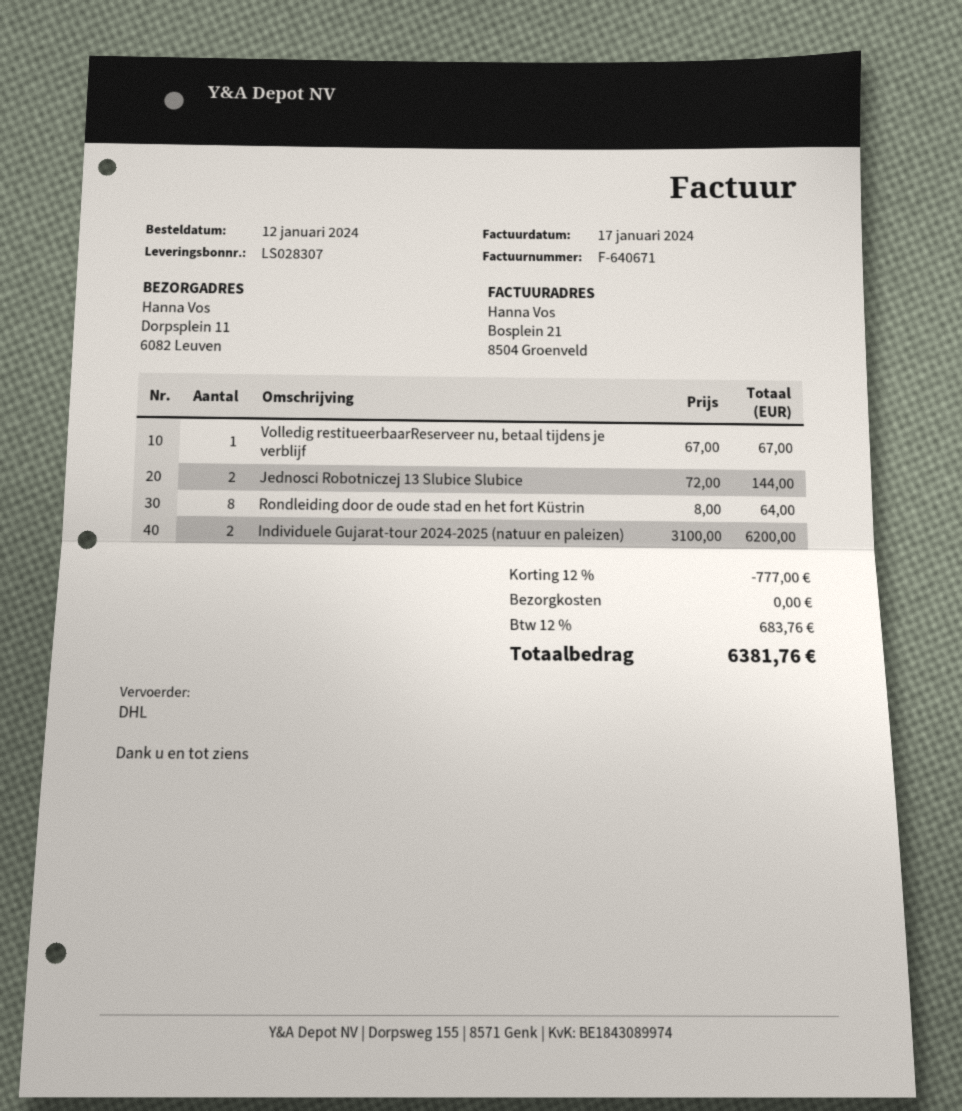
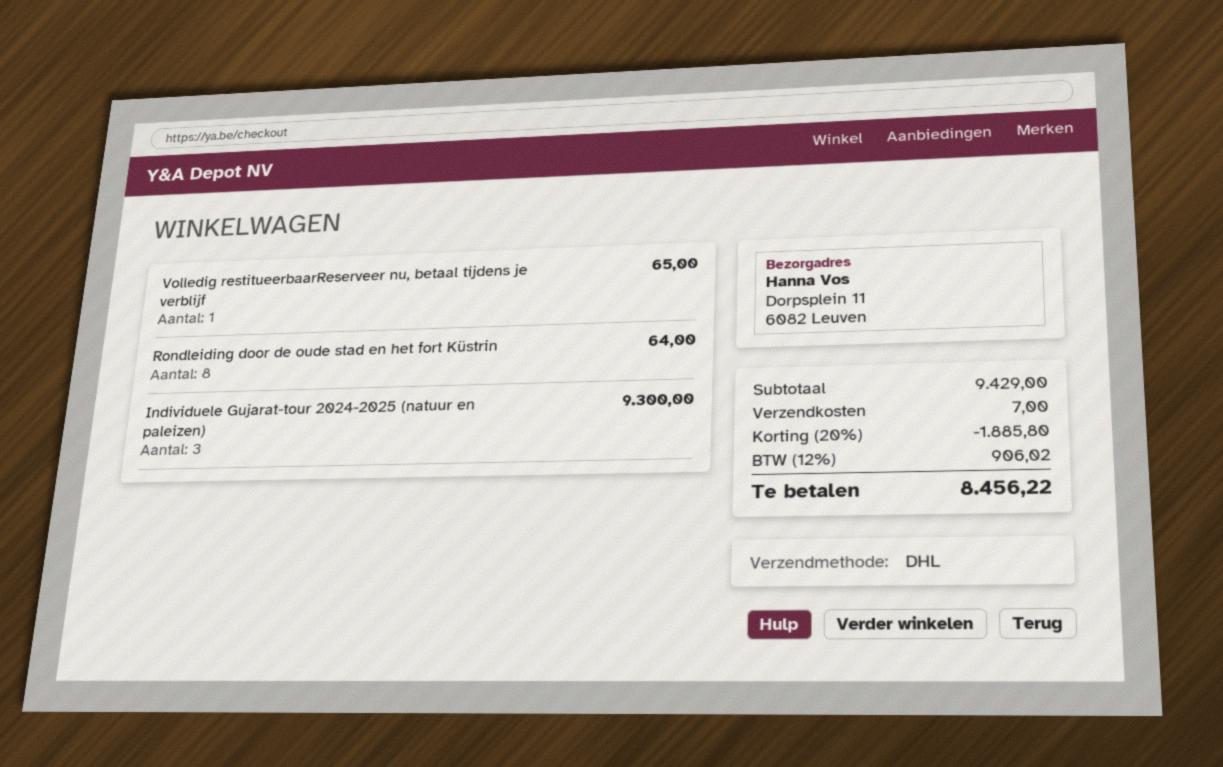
Volledig restitueerbaarReserveer nu, betaal tijdens je verblijf: 1 for 67.00 -> 1 for 65.00
Jednosci Robotniczej 13 Slubice Slubice: 2 for 144.00 -> none
Individuele Gujarat-tour 2024-2025 (natuur en paleizen): 2 for 6200.00 -> 3 for 9300.00
discount: 12% = 777.00 -> 20% = 1885.80
shipping: 0.00 -> 7.00
tax: 12% = 683.76 -> 12% = 906.02
total: 6381.76 -> 8456.22

